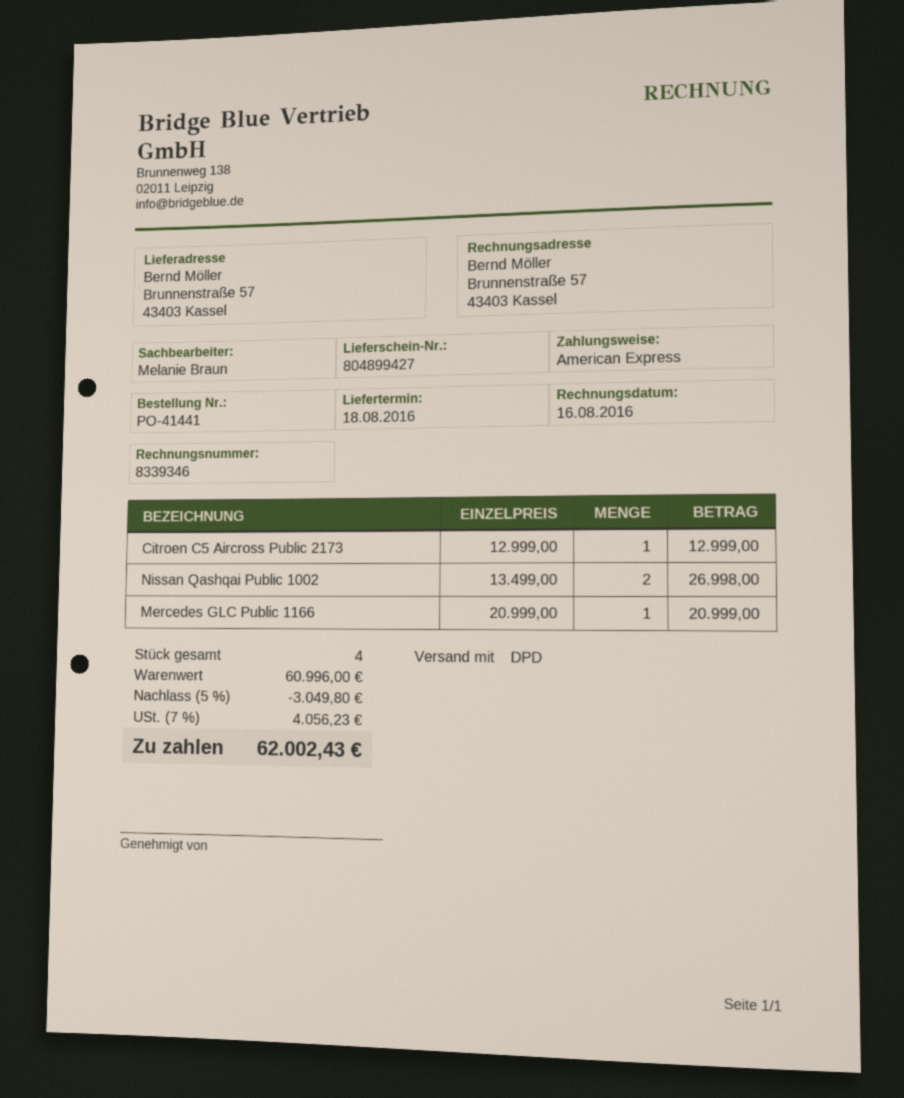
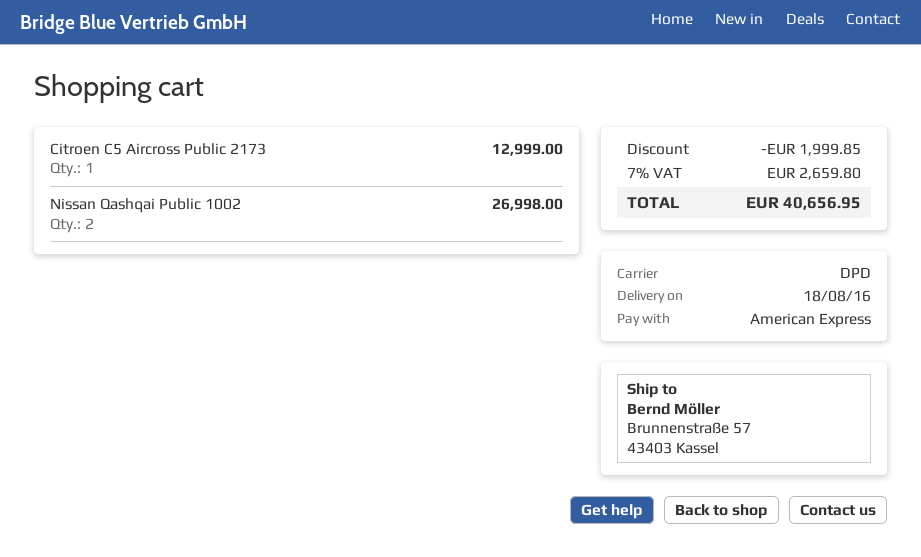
Mercedes GLC Public 1166: 1 for 20999.00 -> none
discount: 3049.80 -> 1999.85
tax: 7% = 4056.23 -> 7% = 2659.80
total: 62002.43 -> 40656.95

